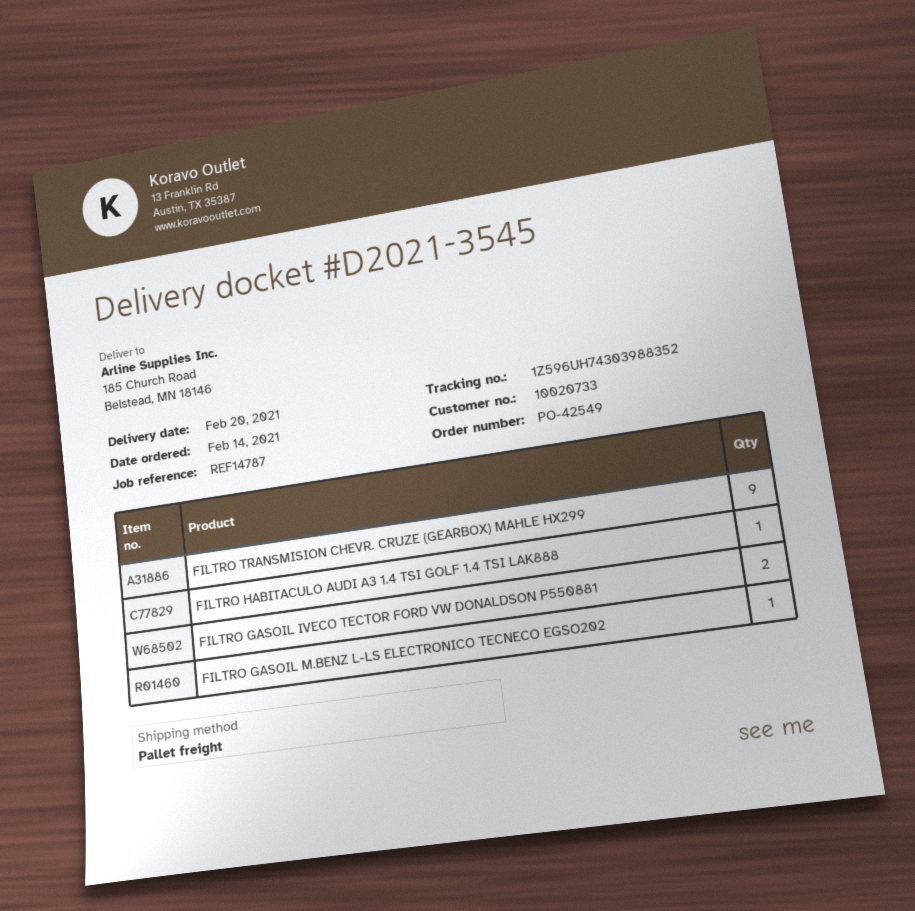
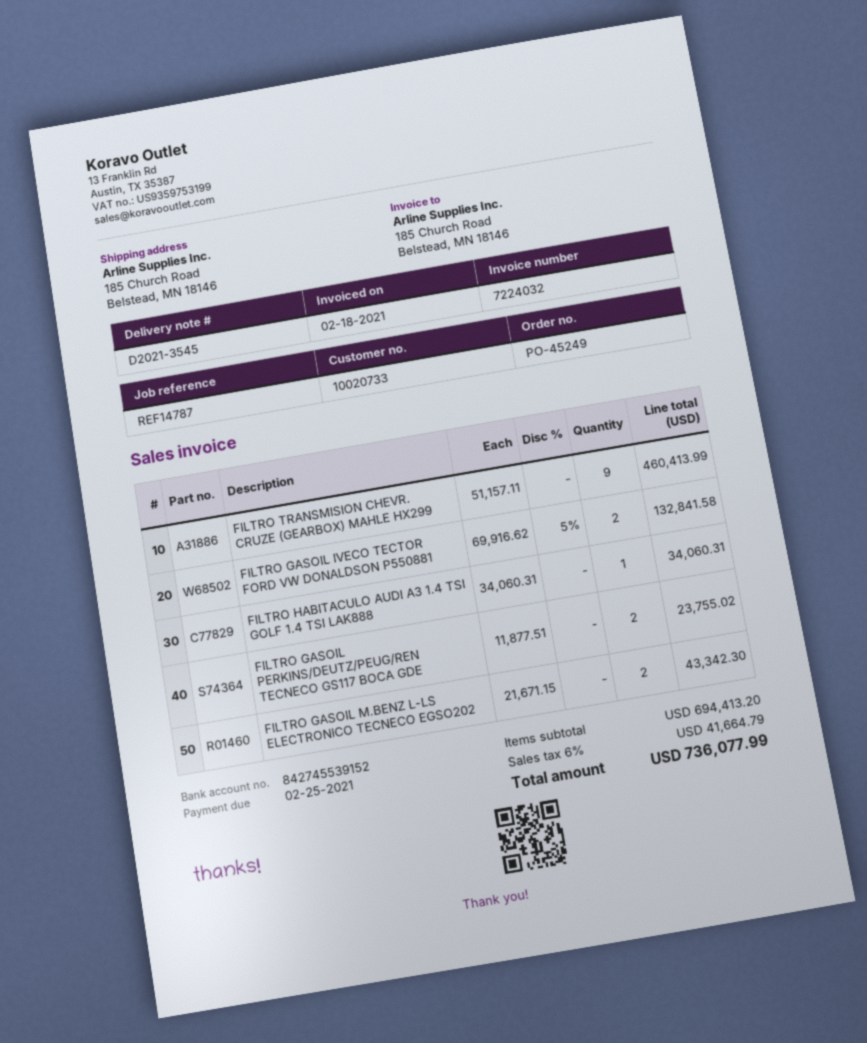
order number: PO-42549 -> PO-45249
FILTRO GASOIL M.BENZ L-LS ELECTRONICO TECNECO EGSO202: 1 -> 2
FILTRO GASOIL PERKINS/DEUTZ/PEUG/REN TECNECO GS117 BOCA GDE: none -> 2

